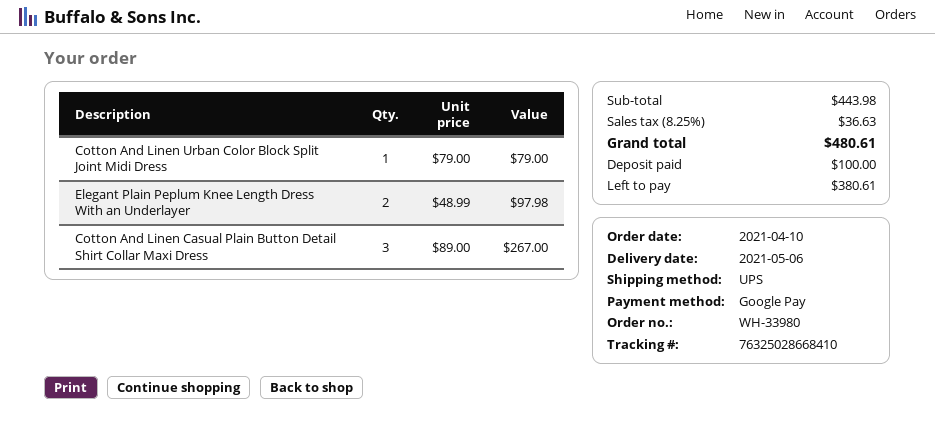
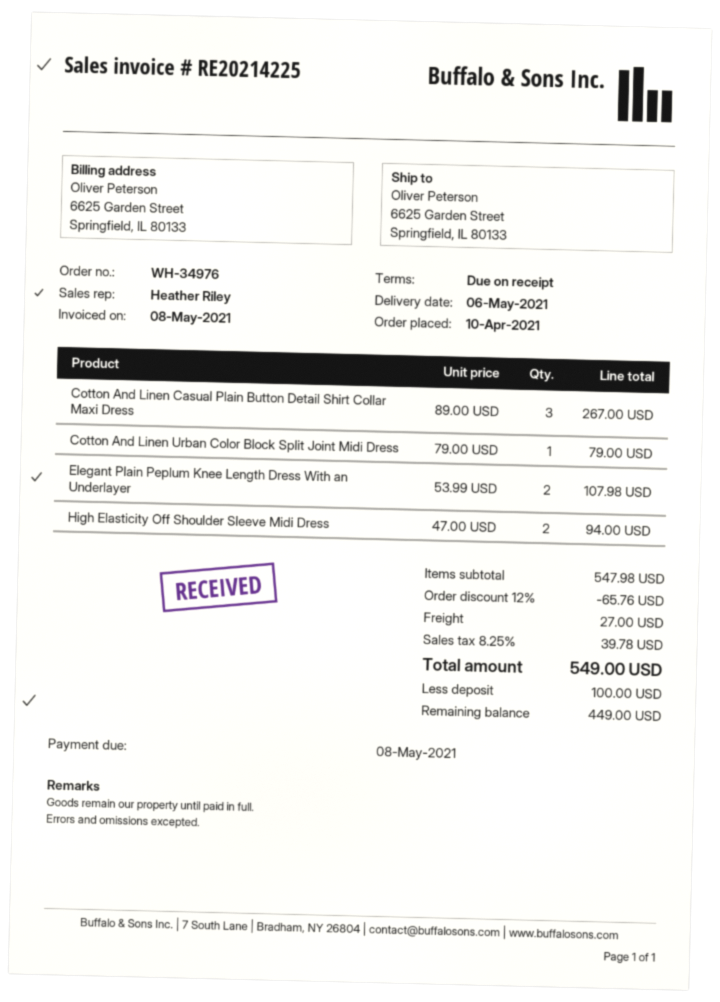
order number: WH-33980 -> WH-34976
Elegant Plain Peplum Knee Length Dress With an Underlayer: 2 x 48.99 = 97.98 -> 2 x 53.99 = 107.98
High Elasticity Off Shoulder Sleeve Midi Dress: none -> 2 x 47.00 = 94.00
subtotal: 443.98 -> 547.98
discount: none -> 12% = 65.76
shipping: none -> 27.00
tax: 8.25% = 36.63 -> 8.25% = 39.78
total: 480.61 -> 549.00
balance: 380.61 -> 449.00

